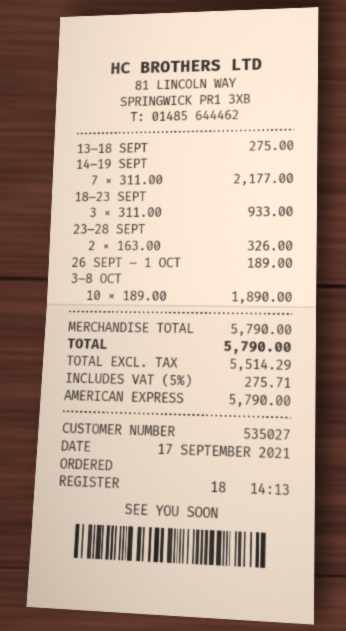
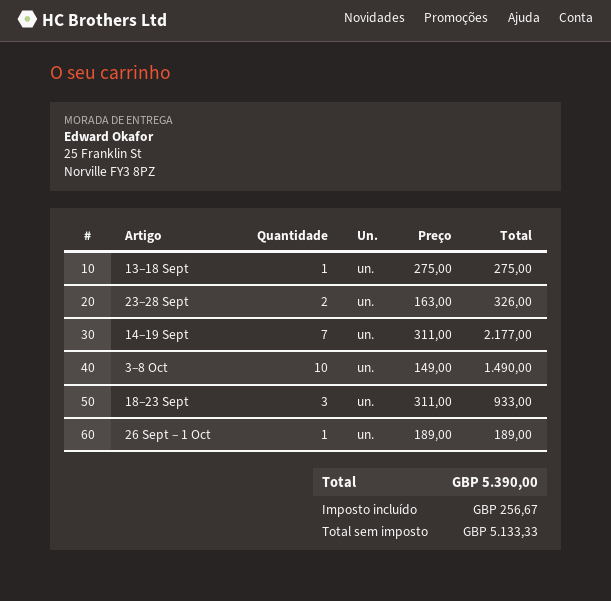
3–8 OCT: 10 x 189.00 = 1890.00 -> 10 x 149.00 = 1490.00
net: 5514.29 -> 5133.33
tax: 275.71 -> 256.67
total: 5790.00 -> 5390.00

